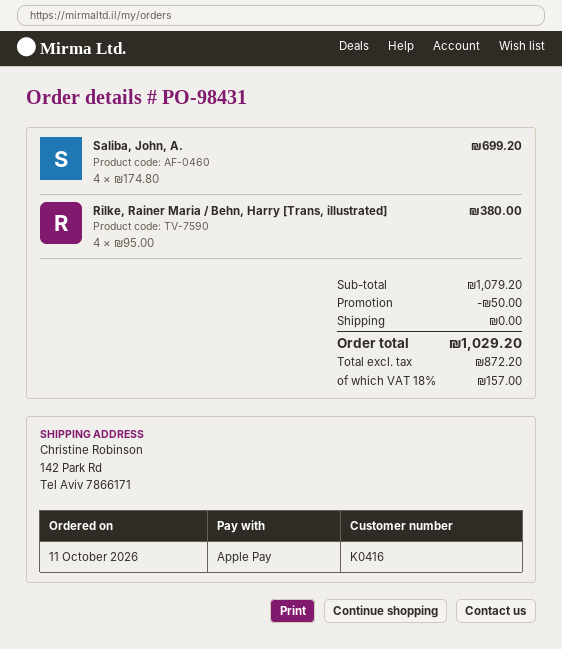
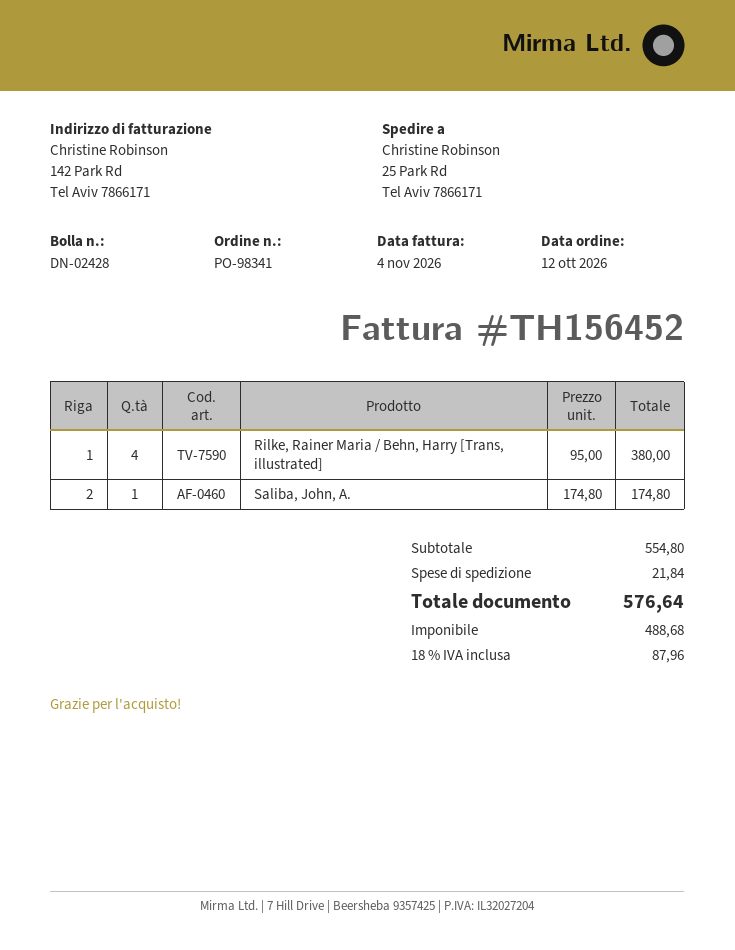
order number: PO-98431 -> PO-98341
order date: 2026-10-11 -> 2026-10-12
ship to: 142 Park Rd, Tel Aviv 7866171 -> 25 Park Rd, Tel Aviv 7866171
Saliba, John, A.: 4 x 174.80 = 699.20 -> 1 x 174.80 = 174.80
subtotal: 1079.20 -> 554.80
discount: 50.00 -> none
shipping: 0.00 -> 21.84
net: 872.20 -> 488.68
tax: 18% = 157.00 -> 18% = 87.96
total: 1029.20 -> 576.64

